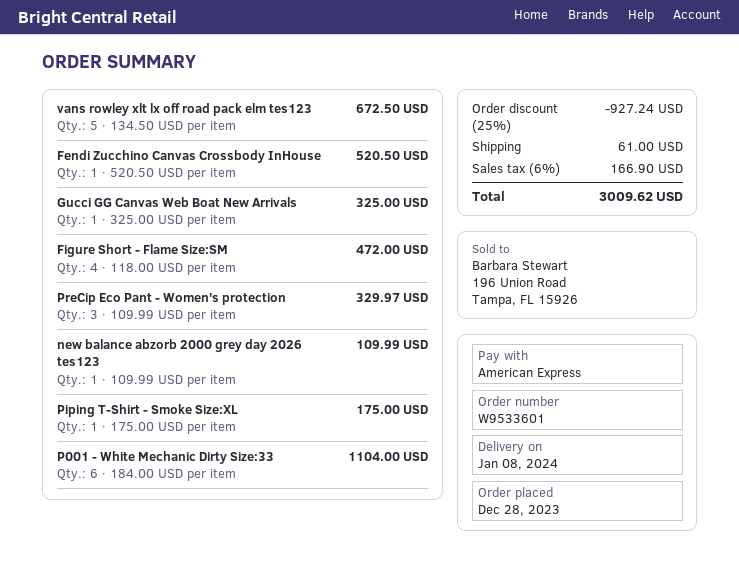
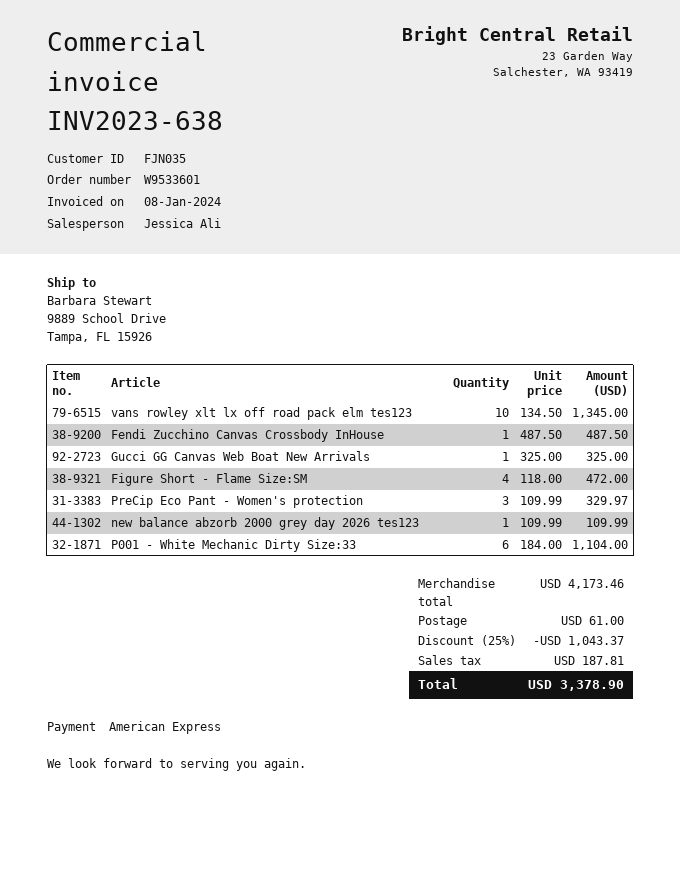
vans rowley xlt lx off road pack elm tes123: 5 x 134.50 = 672.50 -> 10 x 134.50 = 1345.00
Fendi Zucchino Canvas Crossbody InHouse: 1 x 520.50 = 520.50 -> 1 x 487.50 = 487.50
Piping T-Shirt - Smoke Size:XL: 1 x 175.00 = 175.00 -> none
discount: 25% = 927.24 -> 25% = 1043.37
tax: 166.90 -> 187.81
total: 3009.62 -> 3378.90

